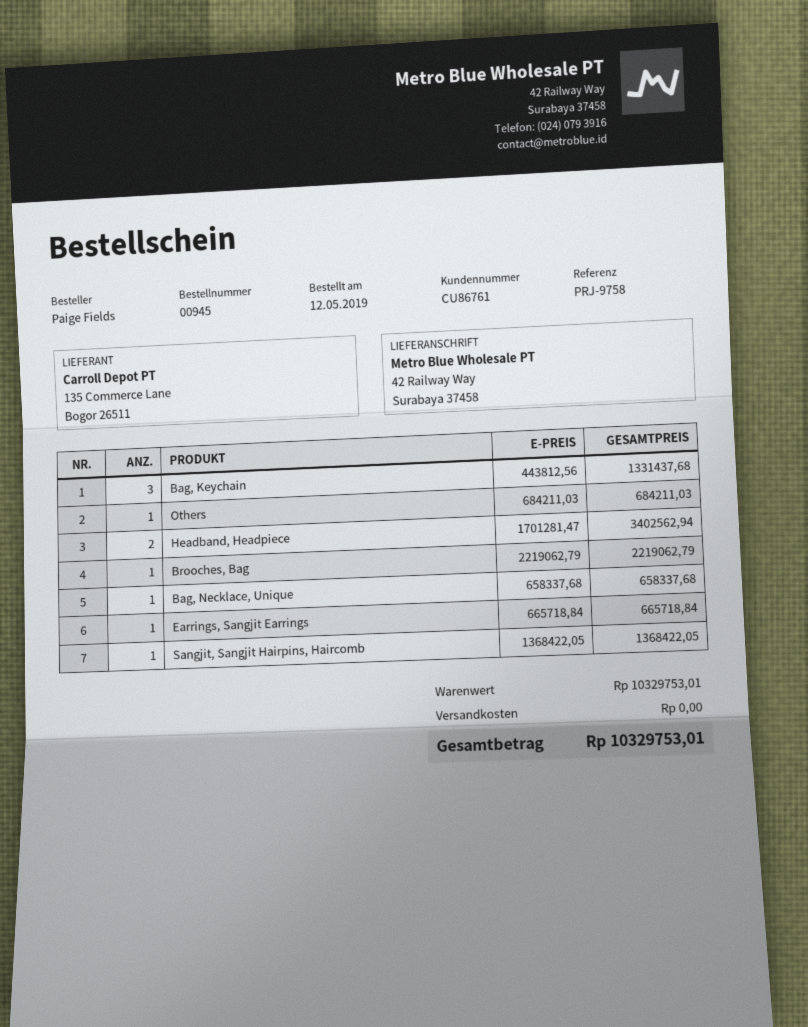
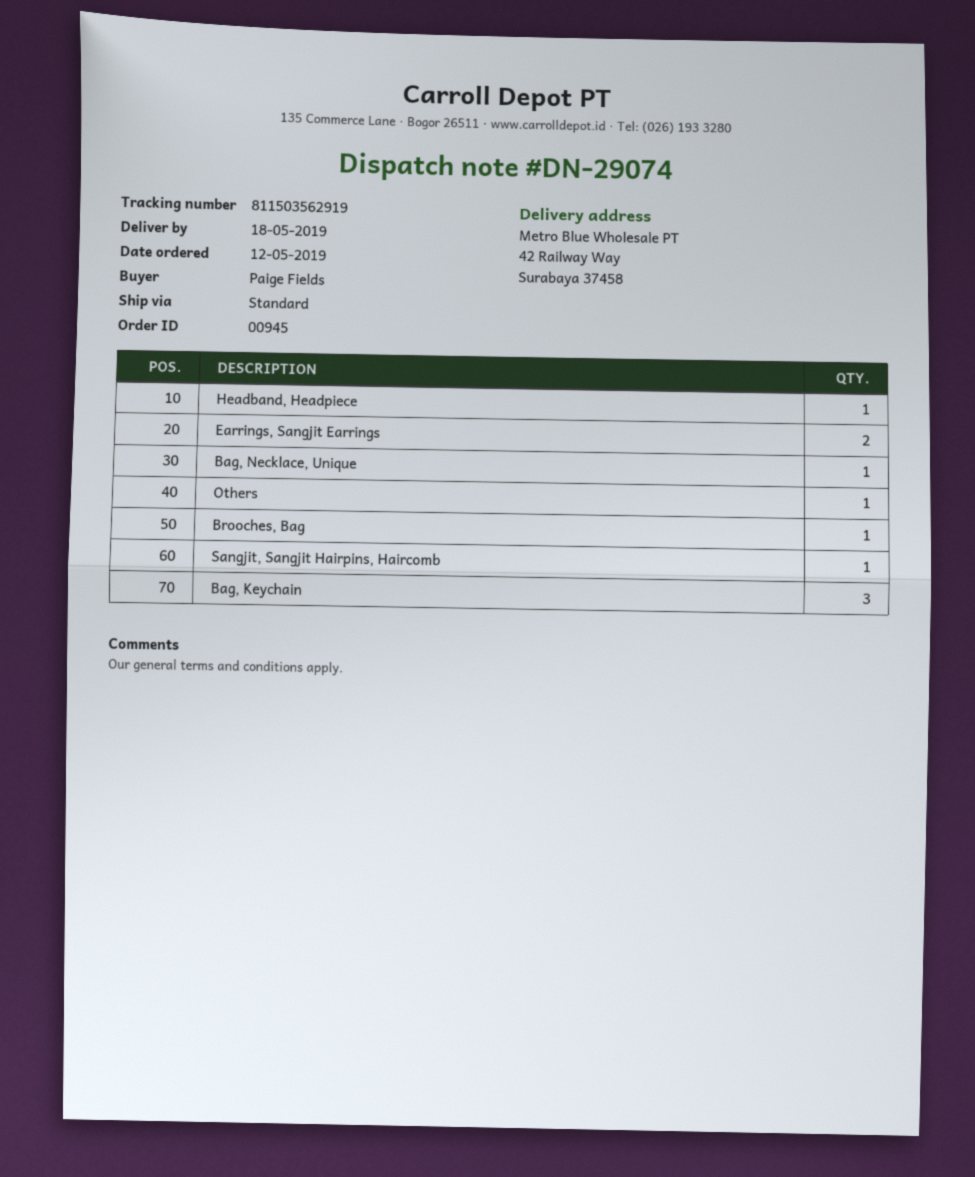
Headband, Headpiece: 2 -> 1
Earrings, Sangjit Earrings: 1 -> 2

